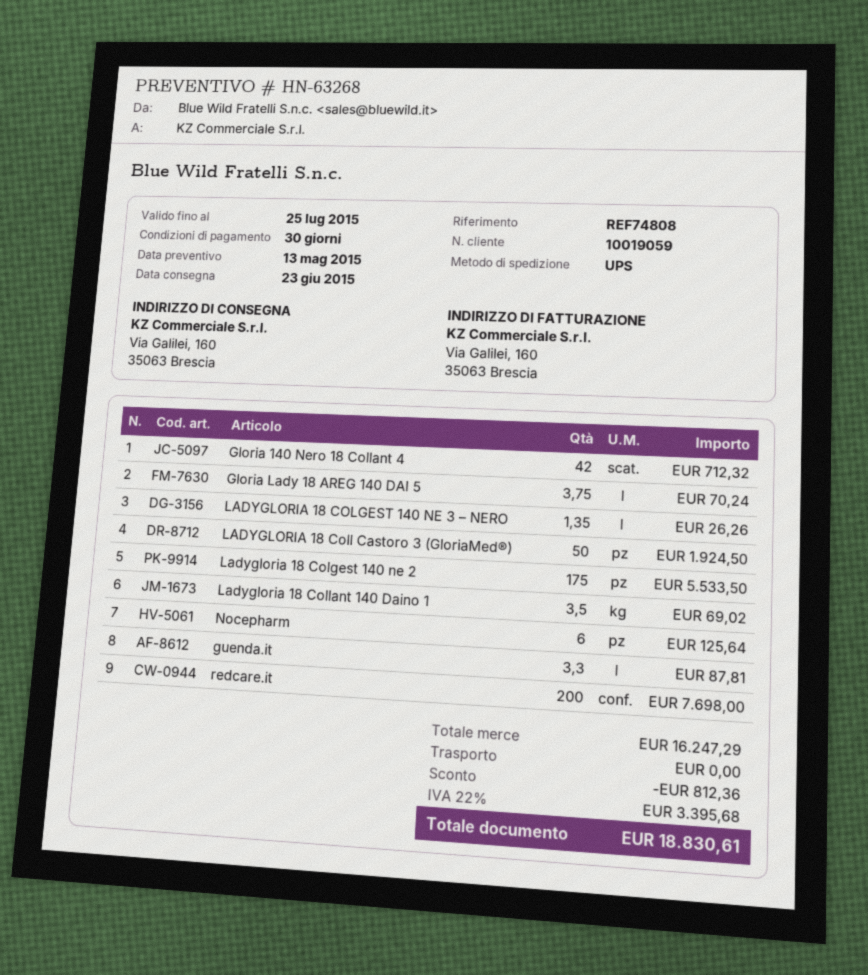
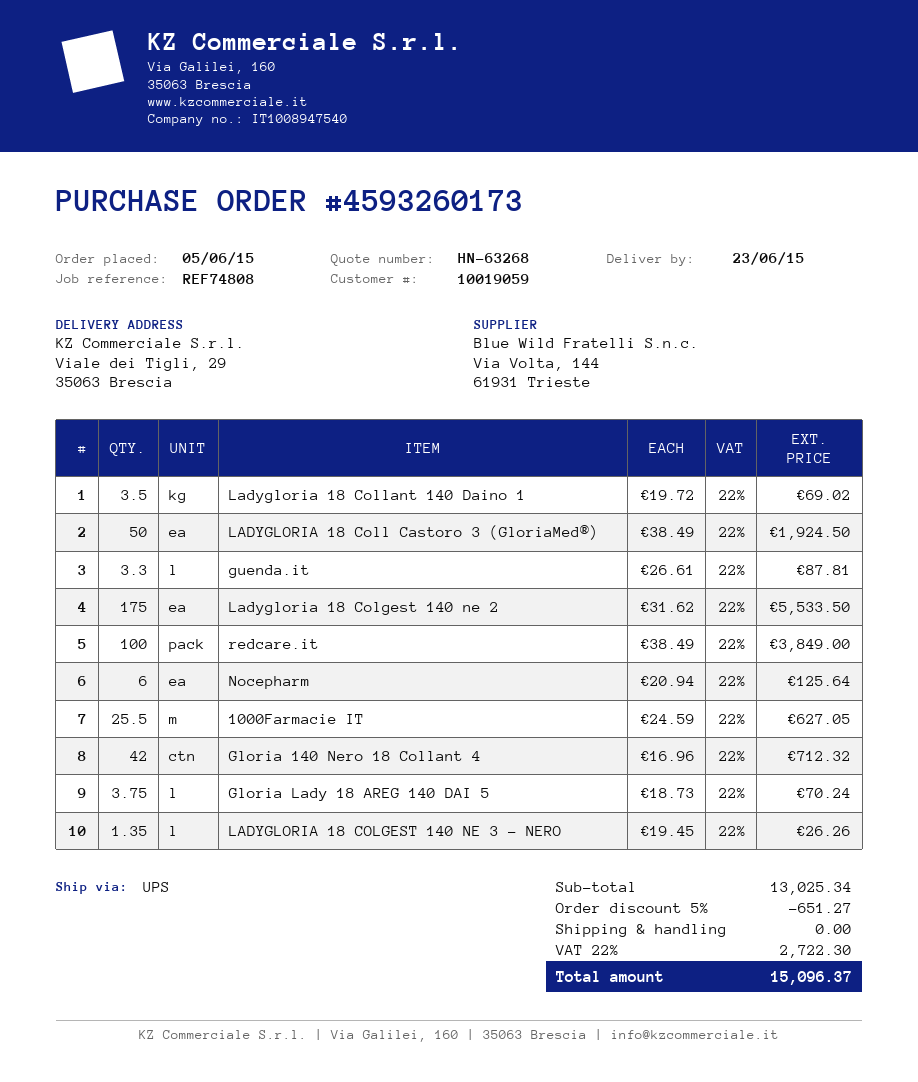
ship to: Via Galilei, 160, 35063 Brescia -> Viale dei Tigli, 29, 35063 Brescia
redcare.it: 200 for 7698.00 -> 100 for 3849.00
1000Farmacie IT: none -> 25.5 for 627.05
subtotal: 16247.29 -> 13025.34
discount: 812.36 -> 651.27
tax: 22% = 3395.68 -> 22% = 2722.30
total: 18830.61 -> 15096.37

